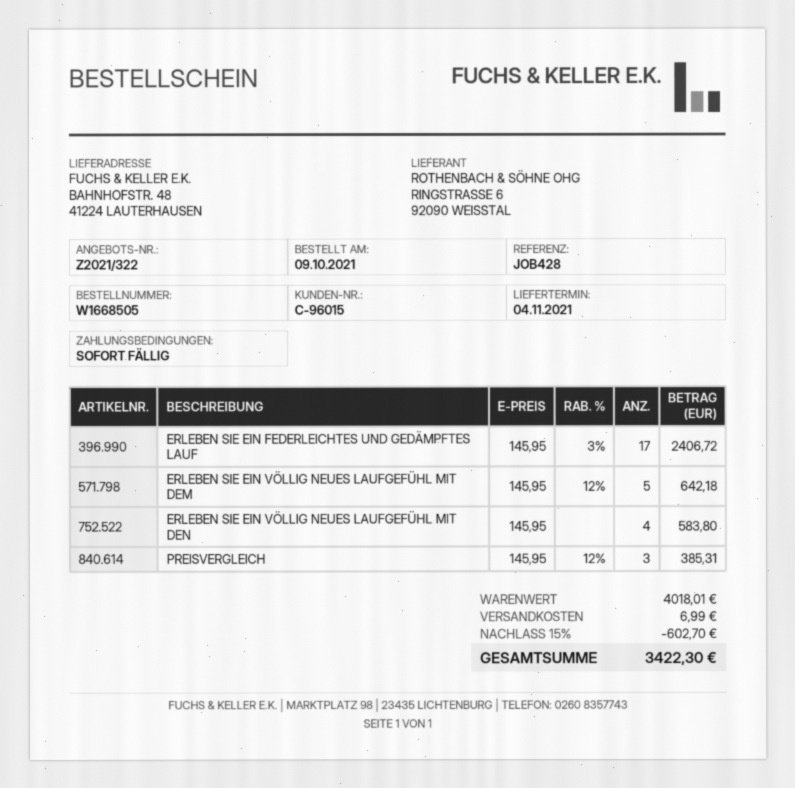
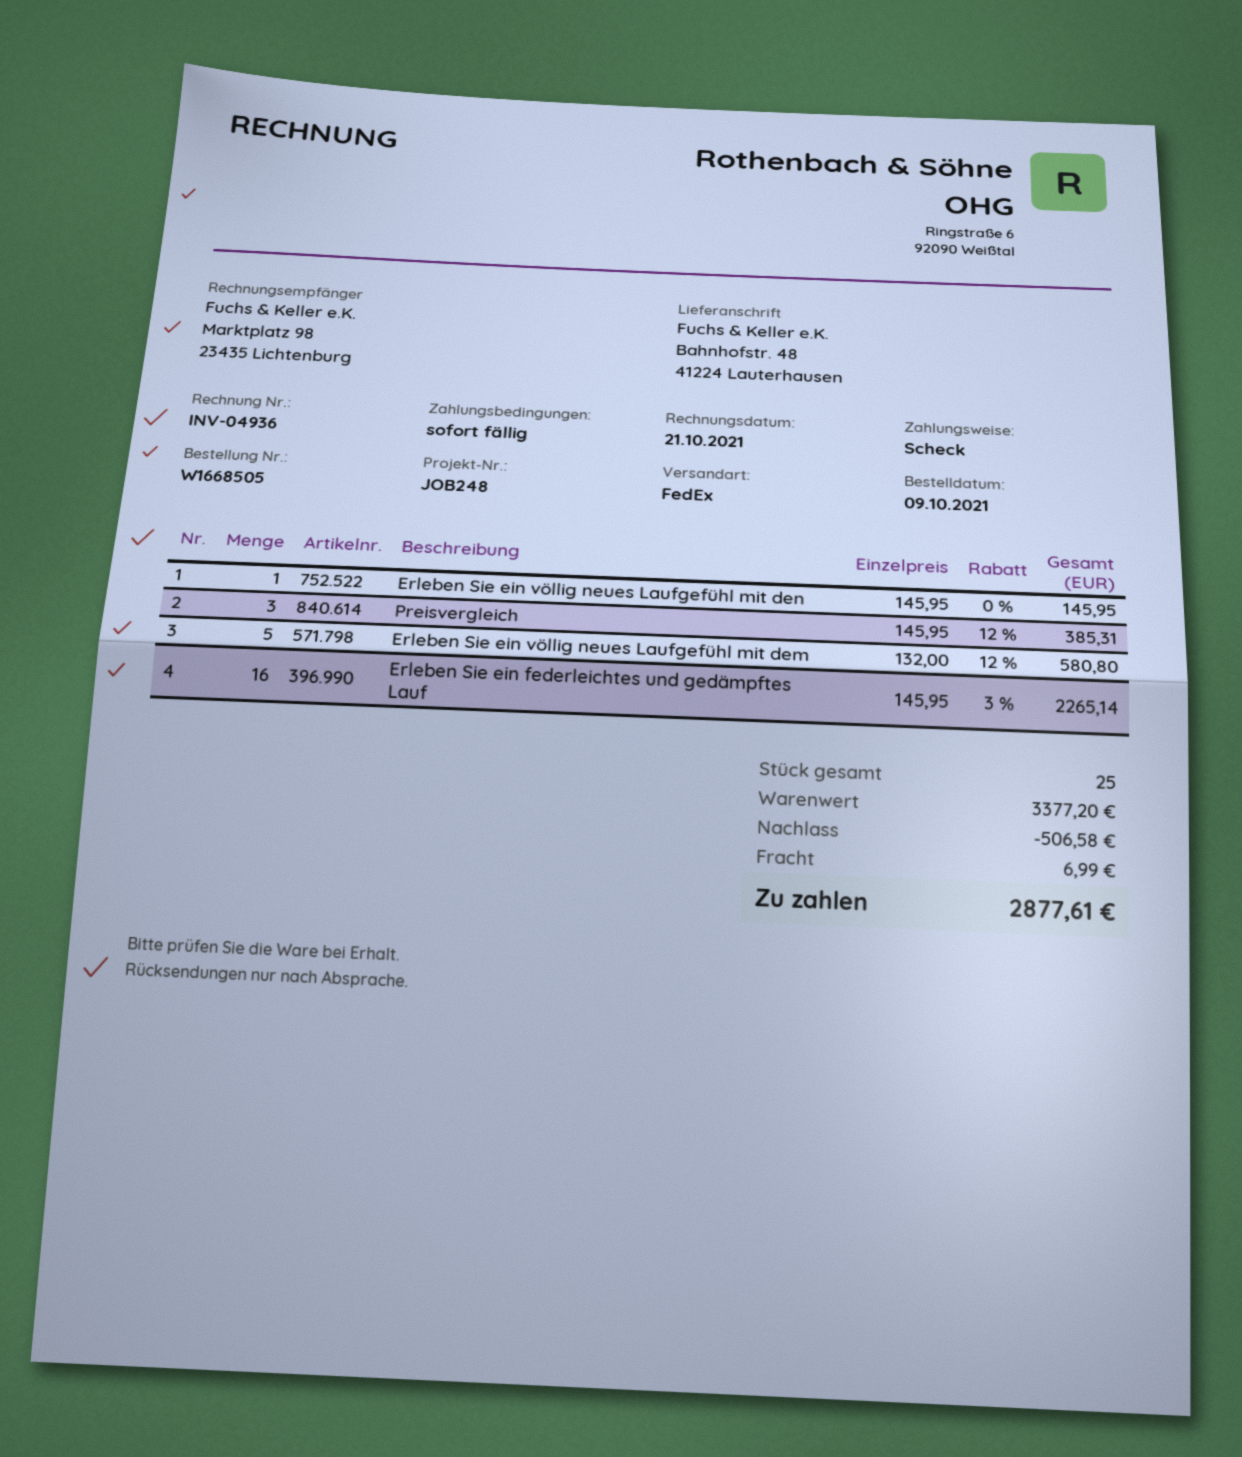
reference: JOB428 -> JOB248
ERLEBEN SIE EIN FEDERLEICHTES UND GEDÄMPFTES LAUF: 17 x 145.95 - 3% = 2406.72 -> 16 x 145.95 - 3% = 2265.14
ERLEBEN SIE EIN VÖLLIG NEUES LAUFGEFÜHL MIT DEM: 5 x 145.95 - 12% = 642.18 -> 5 x 132.00 - 12% = 580.80
ERLEBEN SIE EIN VÖLLIG NEUES LAUFGEFÜHL MIT DEN: 4 x 145.95 = 583.80 -> 1 x 145.95 = 145.95
subtotal: 4018.01 -> 3377.20
discount: 602.70 -> 506.58
total: 3422.30 -> 2877.61

